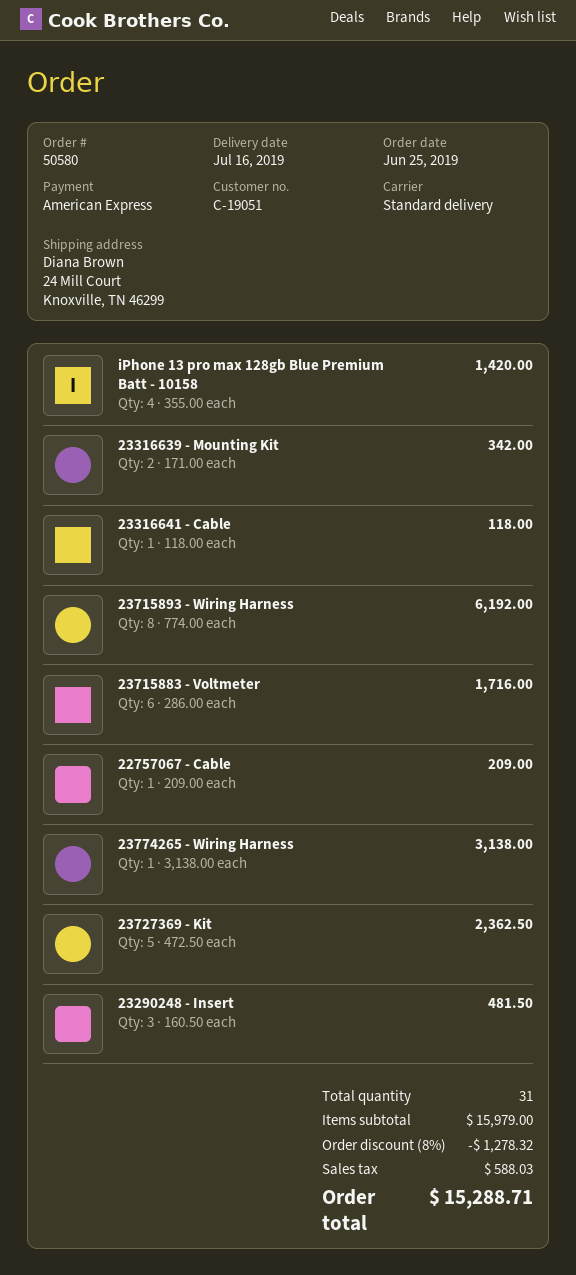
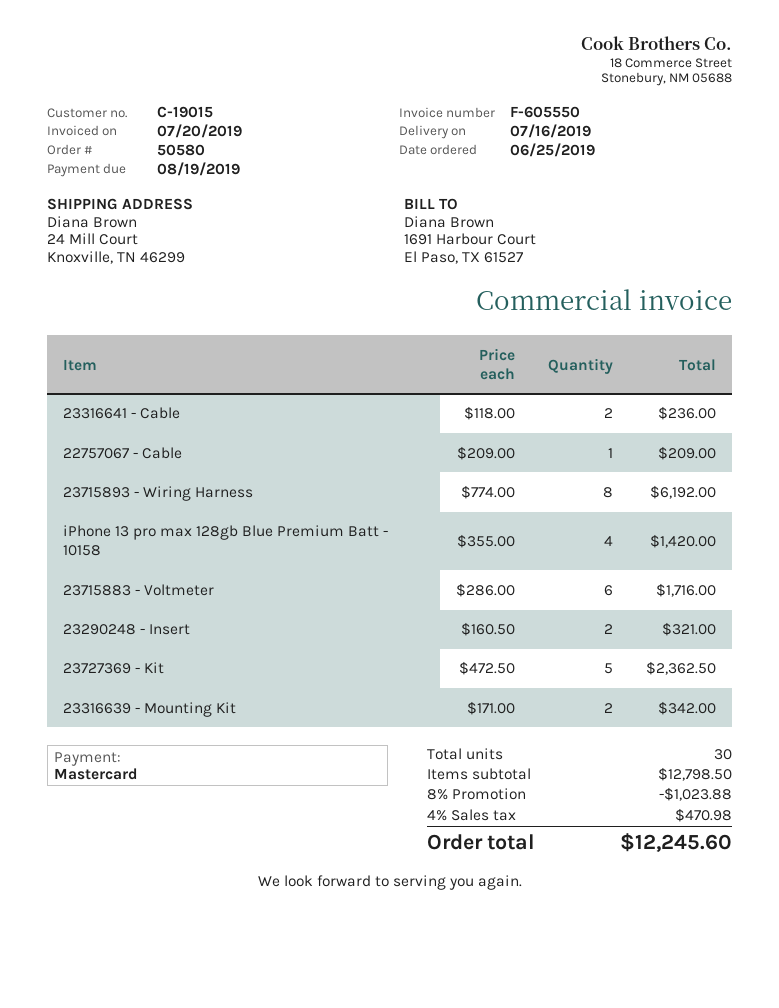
customer number: C-19051 -> C-19015
payment method: American Express -> Mastercard
23316641 - Cable: 1 x 118.00 = 118.00 -> 2 x 118.00 = 236.00
23774265 - Wiring Harness: 1 x 3138.00 = 3138.00 -> none
23290248 - Insert: 3 x 160.50 = 481.50 -> 2 x 160.50 = 321.00
total quantity: 31 -> 30
subtotal: 15979.00 -> 12798.50
discount: 8% = 1278.32 -> 8% = 1023.88
tax: 588.03 -> 470.98
total: 15288.71 -> 12245.60

